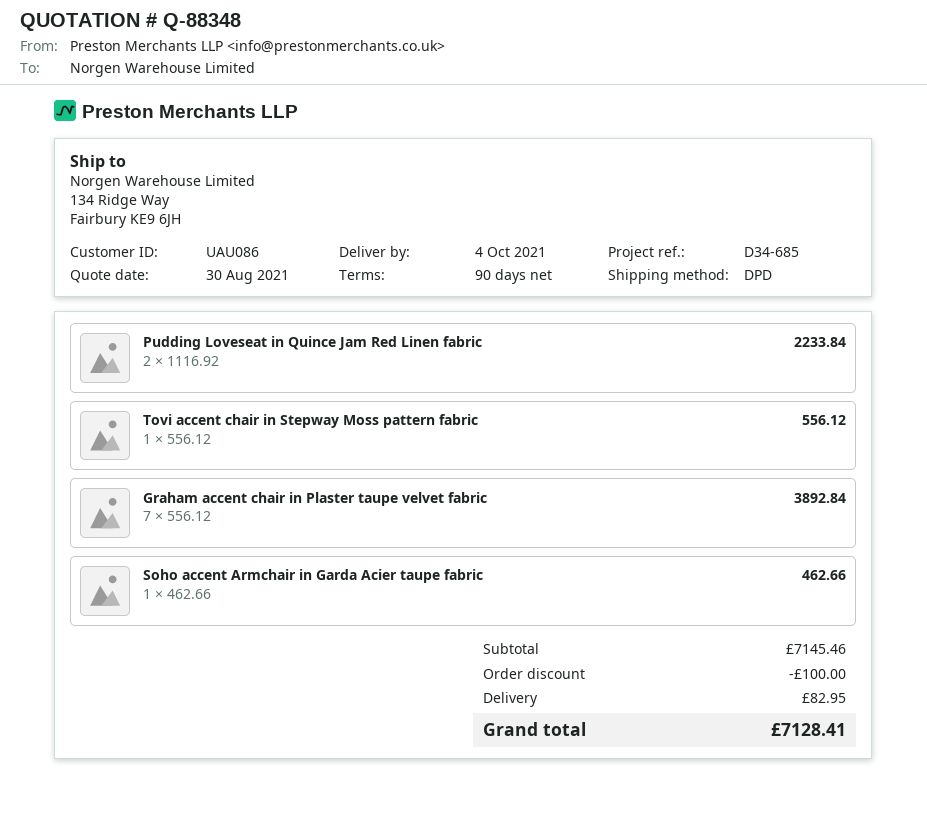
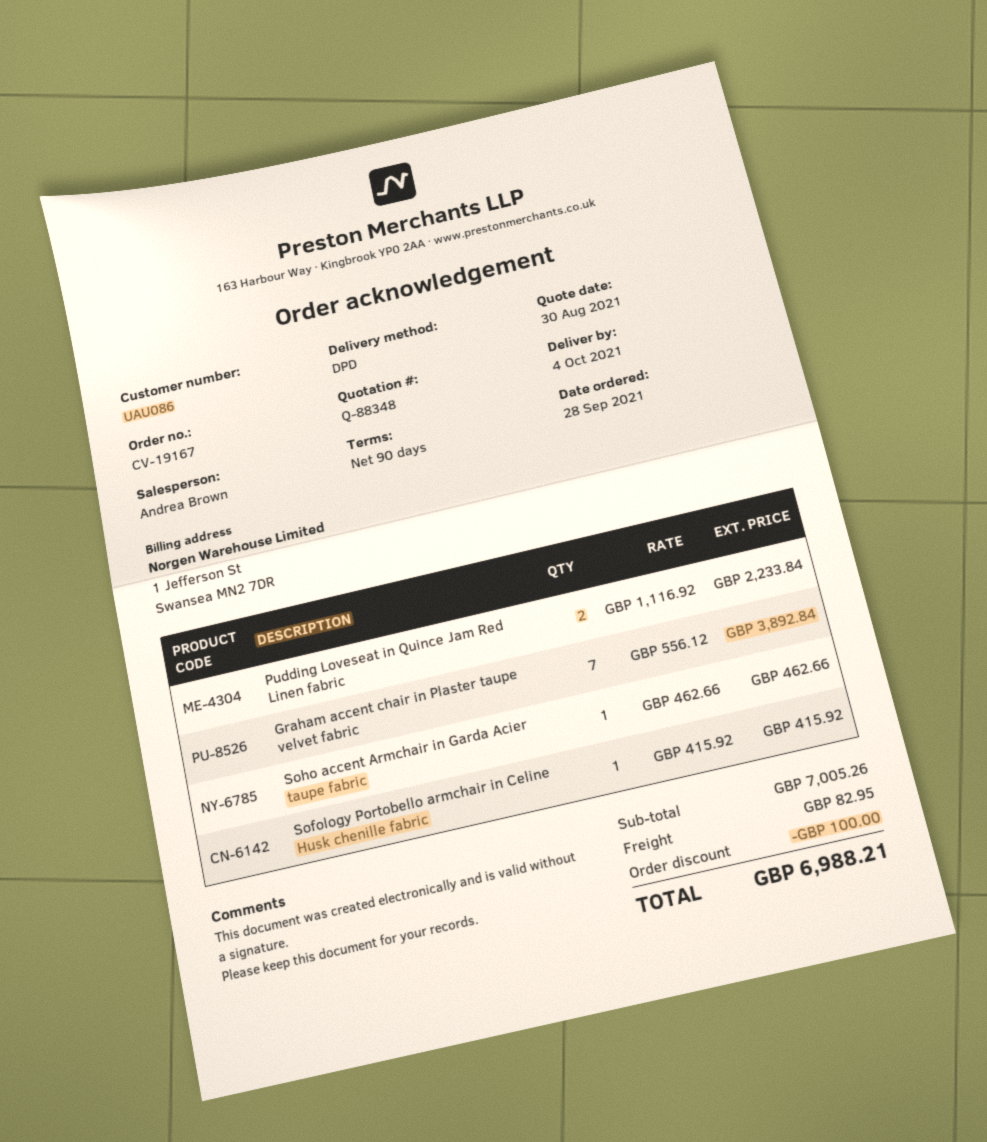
Tovi accent chair in Stepway Moss pattern fabric: 1 x 556.12 = 556.12 -> none
Sofology Portobello armchair in Celine Husk chenille fabric: none -> 1 x 415.92 = 415.92
subtotal: 7145.46 -> 7005.26
total: 7128.41 -> 6988.21

